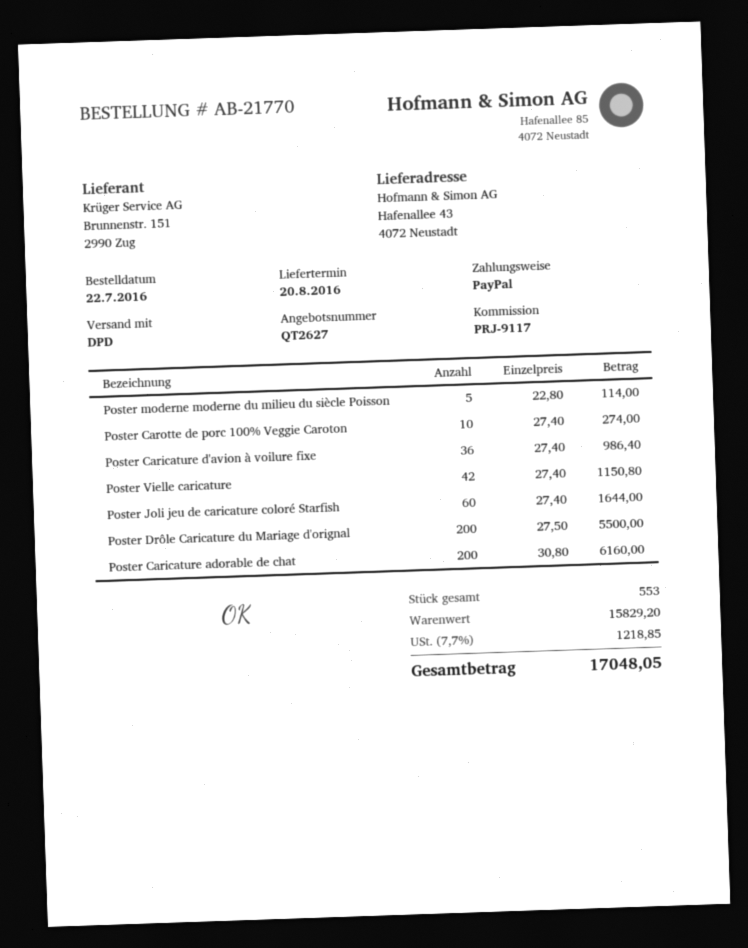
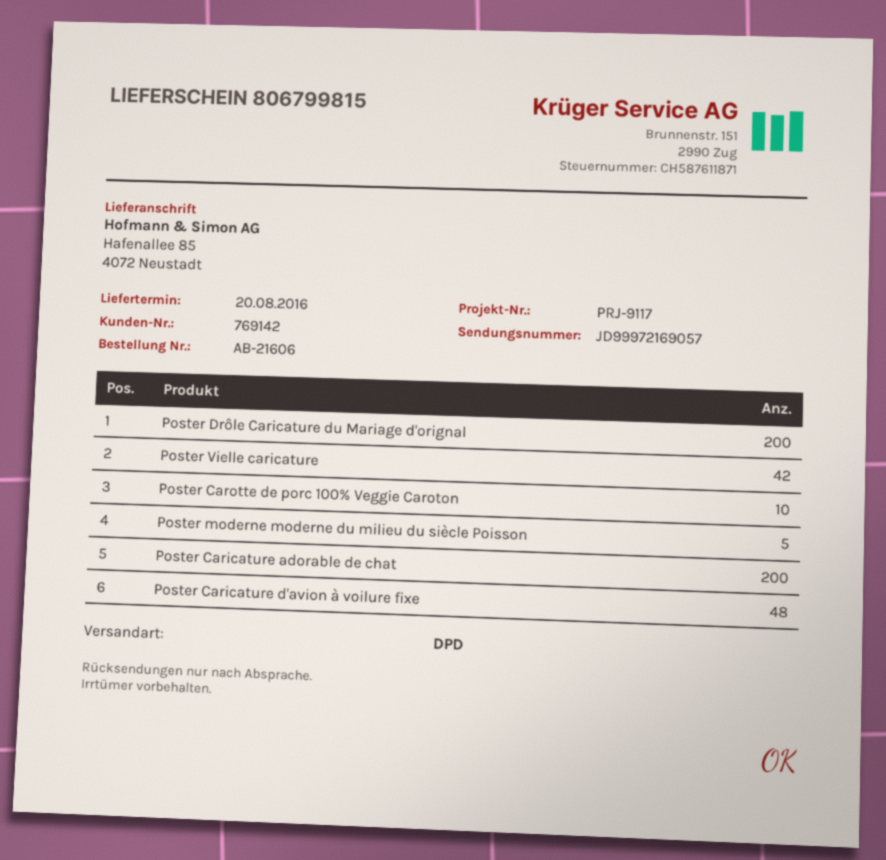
order number: AB-21770 -> AB-21606
ship to: Hafenallee 43, 4072 Neustadt -> Hafenallee 85, 4072 Neustadt
Poster Caricature d'avion à voilure fixe: 36 -> 48
Poster Joli jeu de caricature coloré Starfish: 60 -> none

